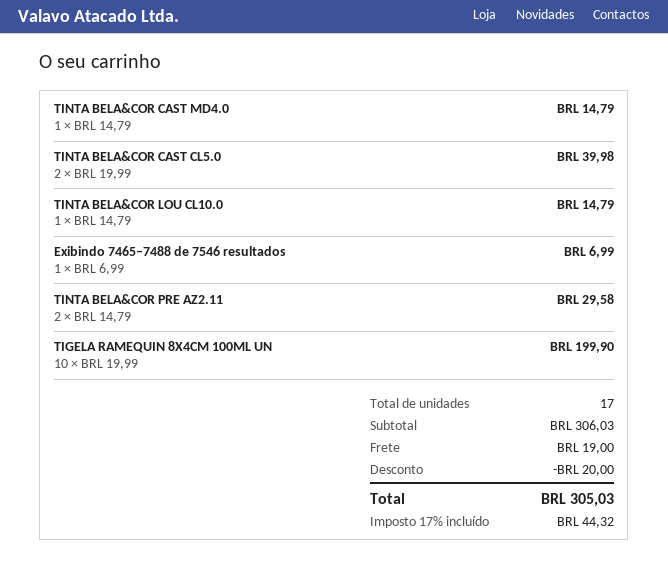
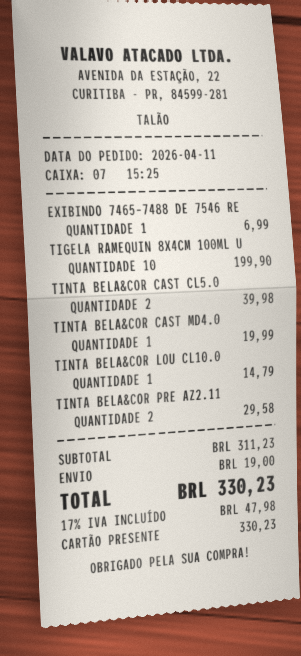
TINTA BELA&COR CAST MD4.0: 1 for 14.79 -> 1 for 19.99
subtotal: 306.03 -> 311.23
discount: 20.00 -> none
tax: 17% = 44.32 -> 17% = 47.98
total: 305.03 -> 330.23

